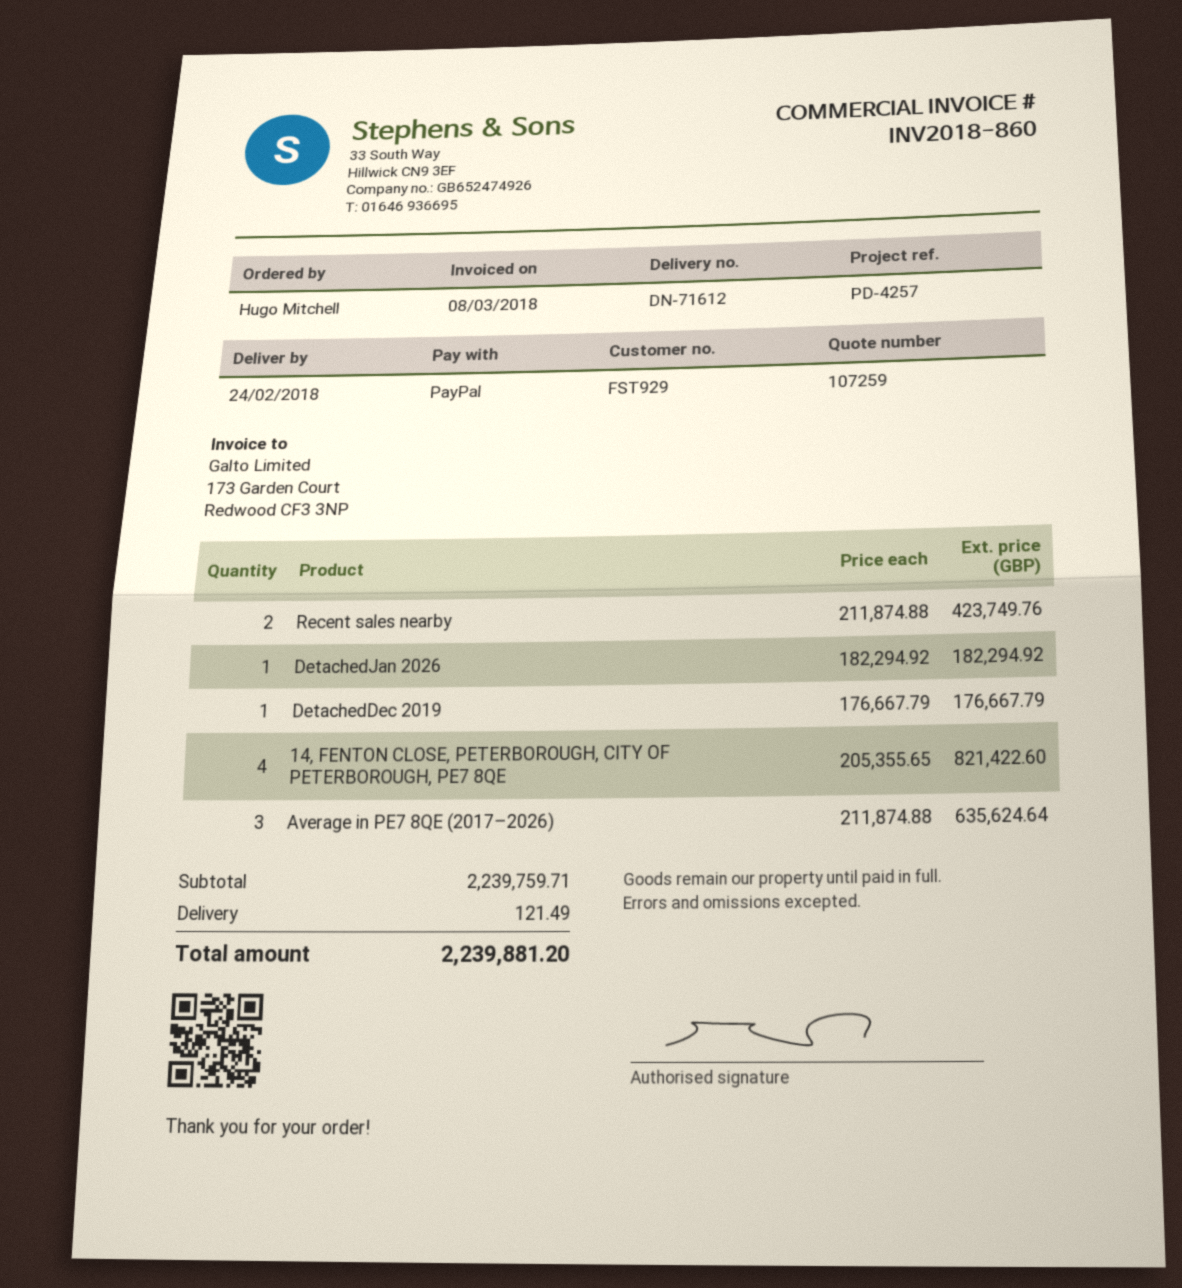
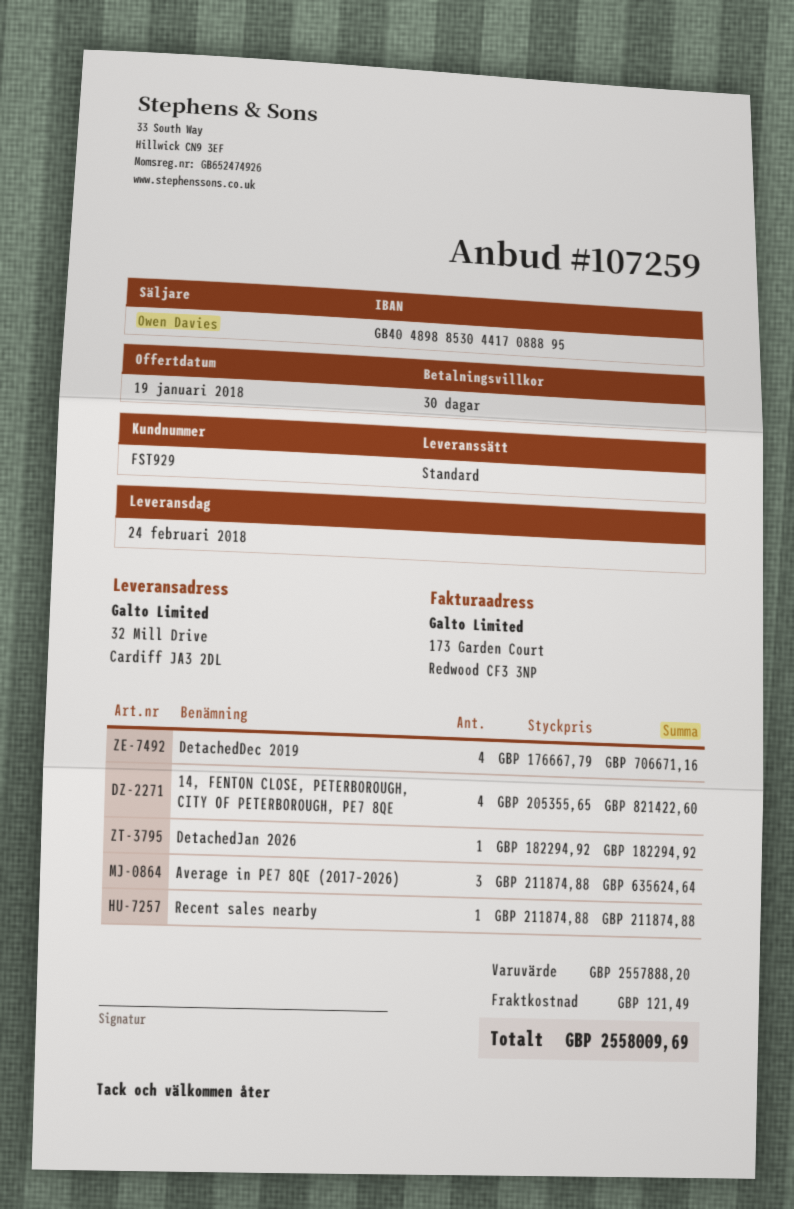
Recent sales nearby: 2 x 211874.88 = 423749.76 -> 1 x 211874.88 = 211874.88
DetachedDec 2019: 1 x 176667.79 = 176667.79 -> 4 x 176667.79 = 706671.16
subtotal: 2239759.71 -> 2557888.20
total: 2239881.20 -> 2558009.69

